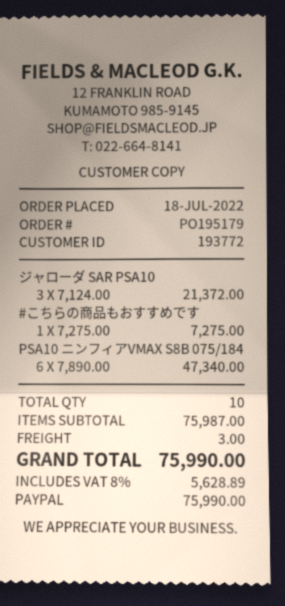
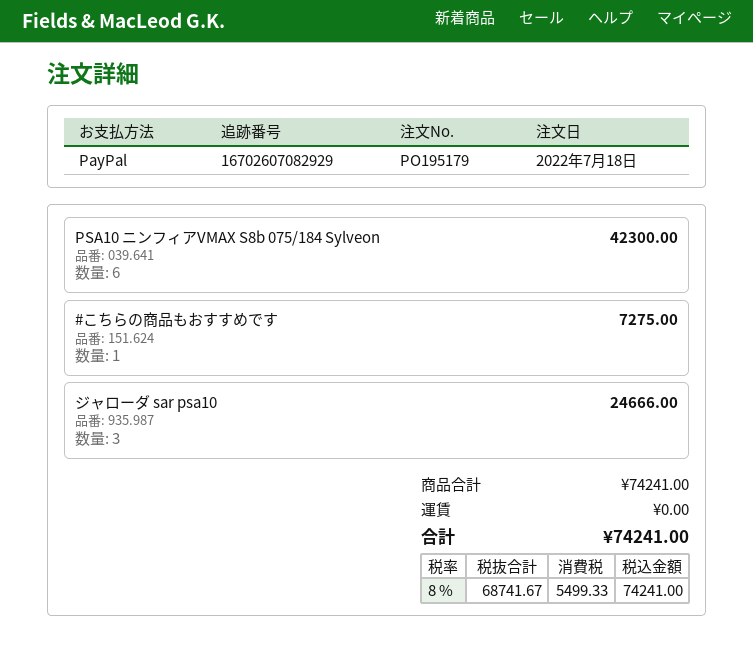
ジャローダ SAR PSA10: 3 for 21372.00 -> 3 for 24666.00
PSA10 ニンフィアVMAX S8B 075/184: 6 for 47340.00 -> 6 for 42300.00
subtotal: 75987.00 -> 74241.00
shipping: 3.00 -> 0.00
tax: 8% = 5628.89 -> 8% = 5499.33
total: 75990.00 -> 74241.00

